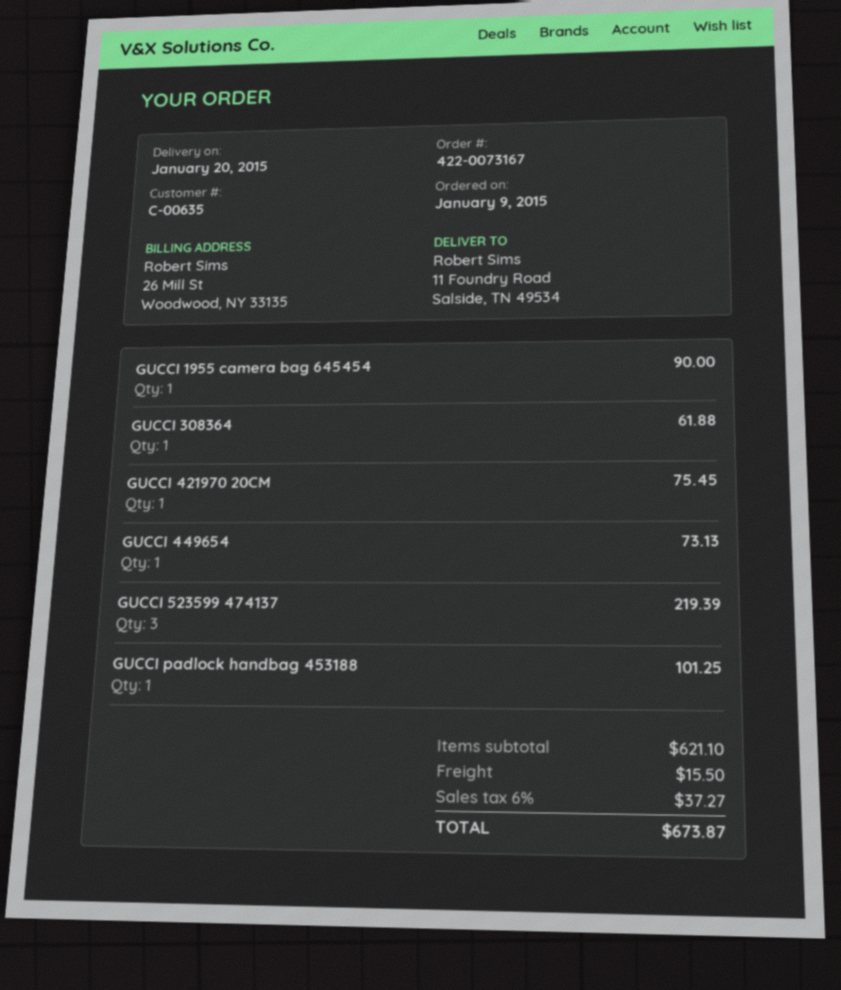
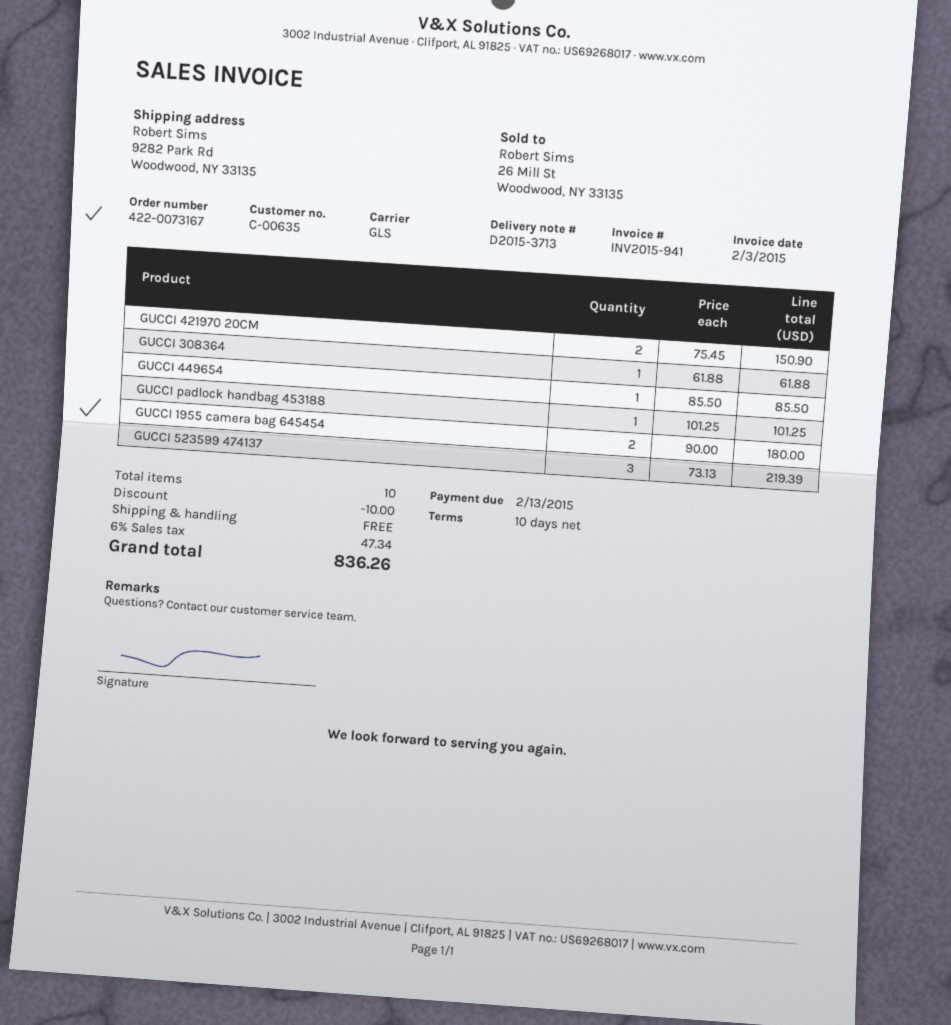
ship to: 11 Foundry Road, Salside, TN 49534 -> 9282 Park Rd, Woodwood, NY 33135
GUCCI 1955 camera bag 645454: 1 for 90.00 -> 2 for 180.00
GUCCI 421970 20CM: 1 for 75.45 -> 2 for 150.90
GUCCI 449654: 1 for 73.13 -> 1 for 85.50
discount: none -> 10.00
shipping: 15.50 -> 0.00
tax: 6% = 37.27 -> 6% = 47.34
total: 673.87 -> 836.26

